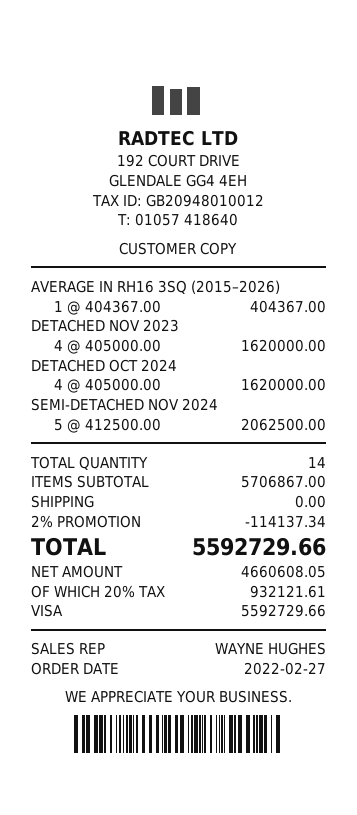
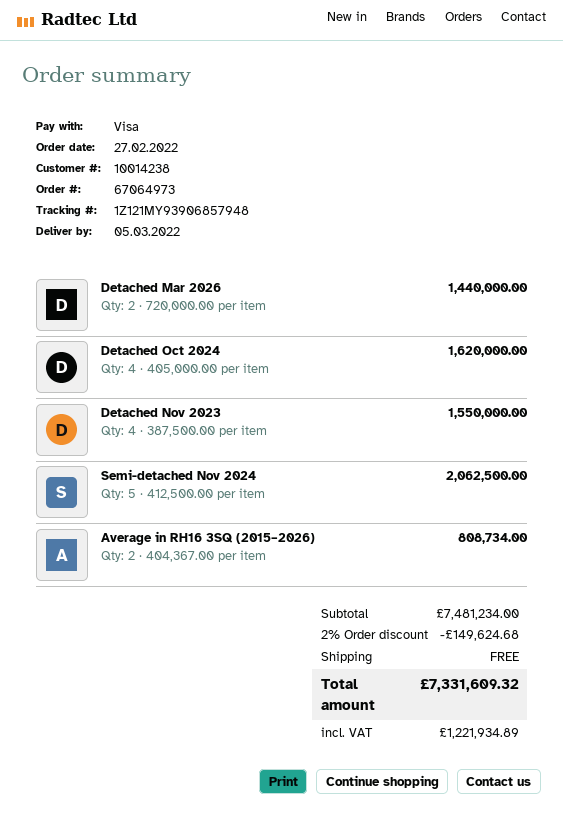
AVERAGE IN RH16 3SQ (2015–2026): 1 x 404367.00 = 404367.00 -> 2 x 404367.00 = 808734.00
DETACHED NOV 2023: 4 x 405000.00 = 1620000.00 -> 4 x 387500.00 = 1550000.00
Detached Mar 2026: none -> 2 x 720000.00 = 1440000.00
subtotal: 5706867.00 -> 7481234.00
discount: 2% = 114137.34 -> 2% = 149624.68
tax: 932121.61 -> 1221934.89
total: 5592729.66 -> 7331609.32

